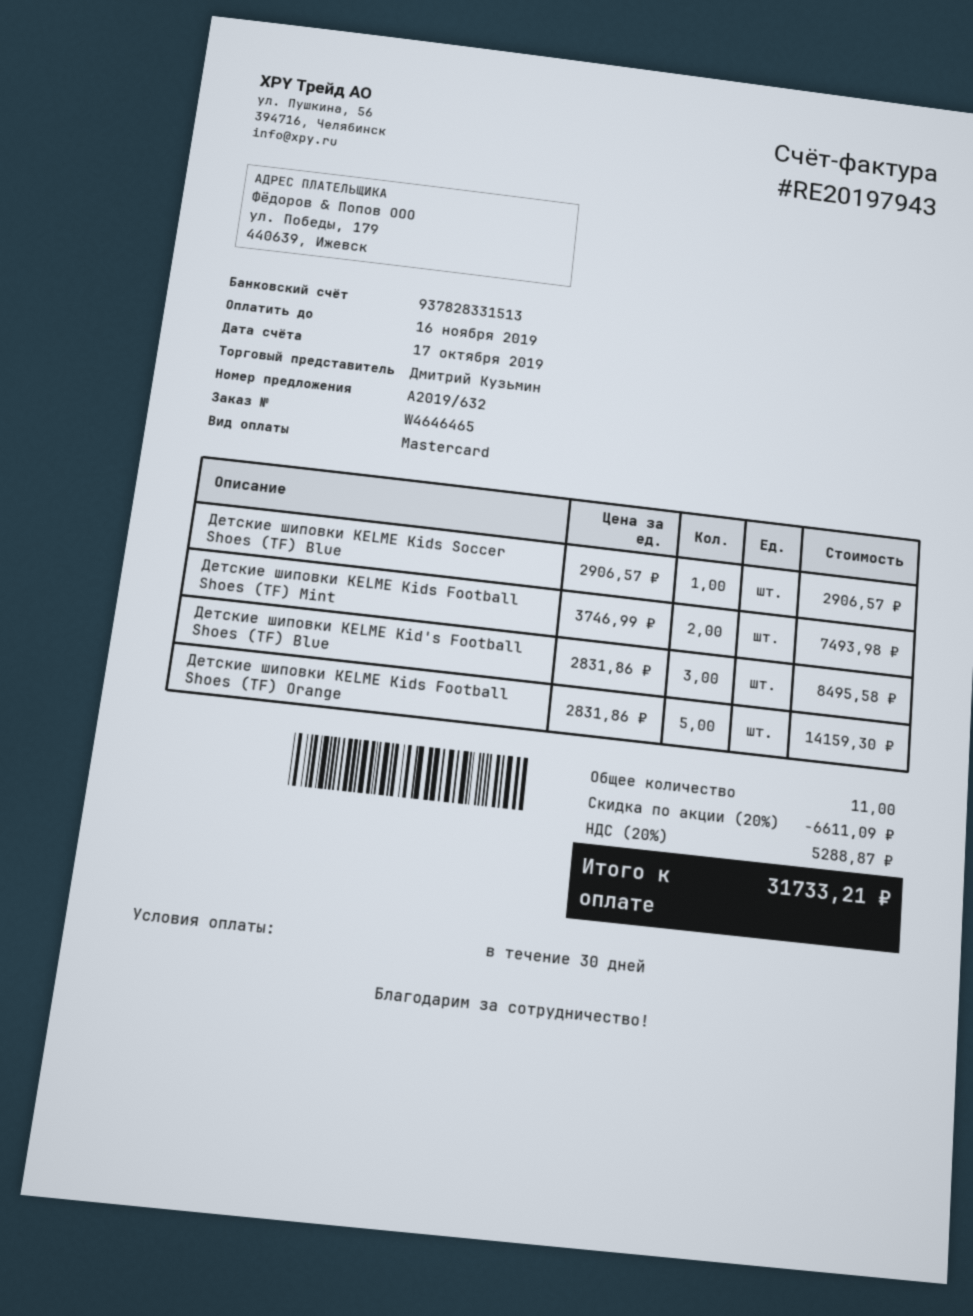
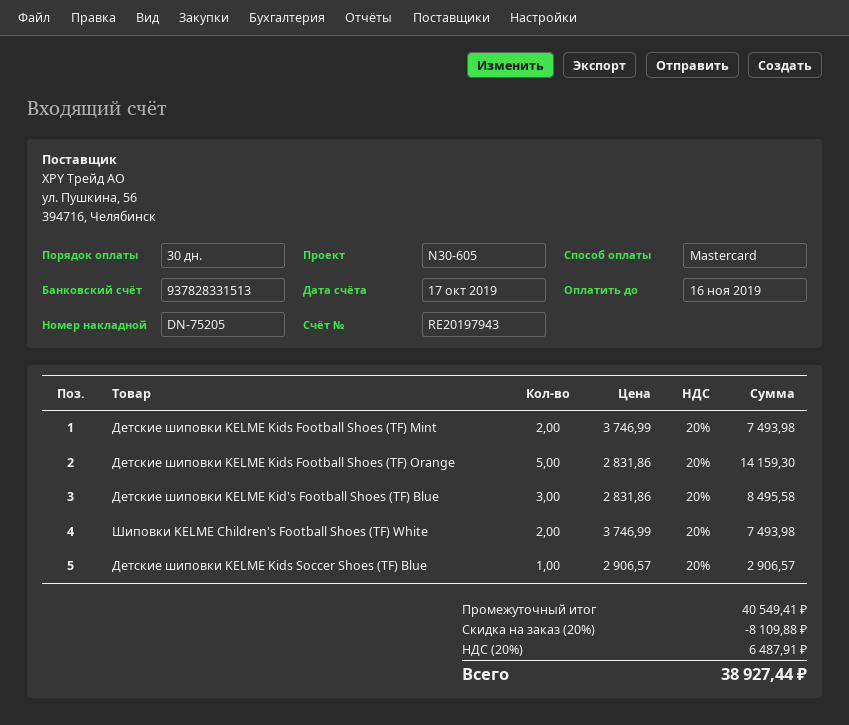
Шиповки KELME Children's Football Shoes (TF) White: none -> 2 x 3746.99 = 7493.98
discount: 20% = 6611.09 -> 20% = 8109.88
tax: 20% = 5288.87 -> 20% = 6487.91
total: 31733.21 -> 38927.44

